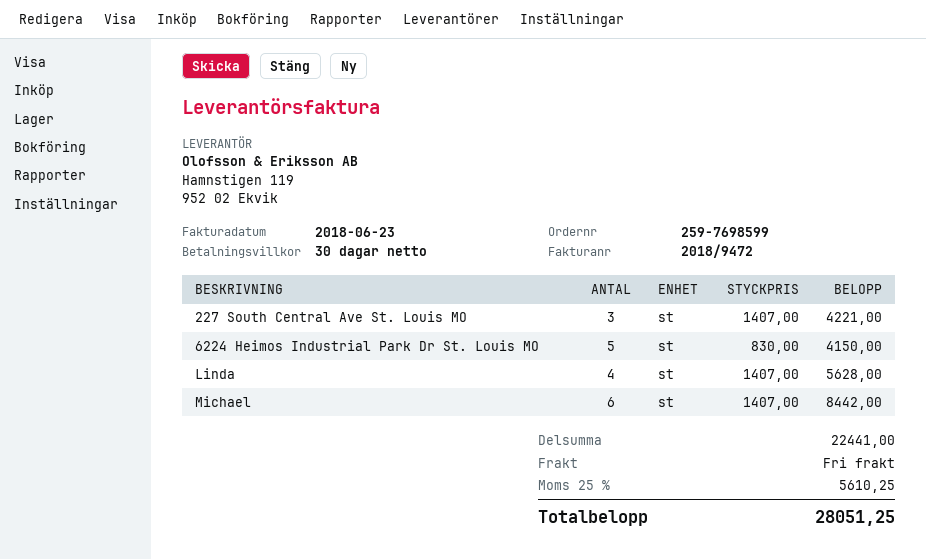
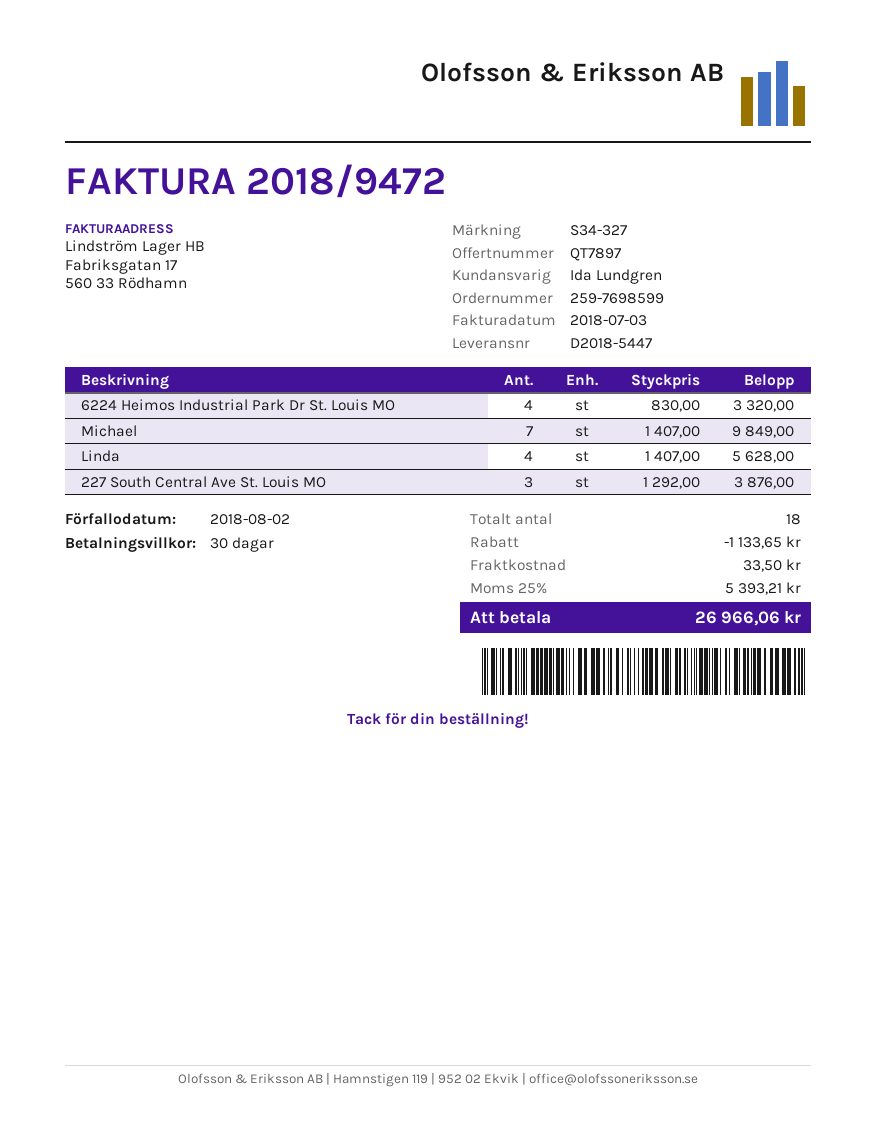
invoice date: 2018-06-23 -> 2018-07-03
227 South Central Ave St. Louis MO: 3 x 1407.00 = 4221.00 -> 3 x 1292.00 = 3876.00
6224 Heimos Industrial Park Dr St. Louis MO: 5 x 830.00 = 4150.00 -> 4 x 830.00 = 3320.00
Michael: 6 x 1407.00 = 8442.00 -> 7 x 1407.00 = 9849.00
discount: none -> 1133.65
shipping: 0.00 -> 33.50
tax: 25% = 5610.25 -> 25% = 5393.21
total: 28051.25 -> 26966.06

